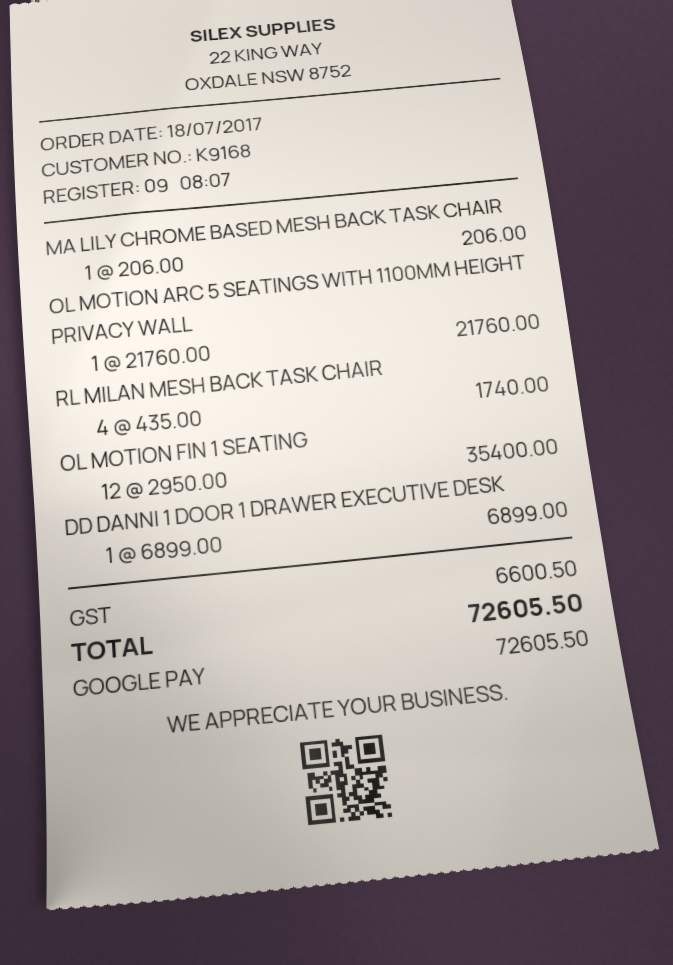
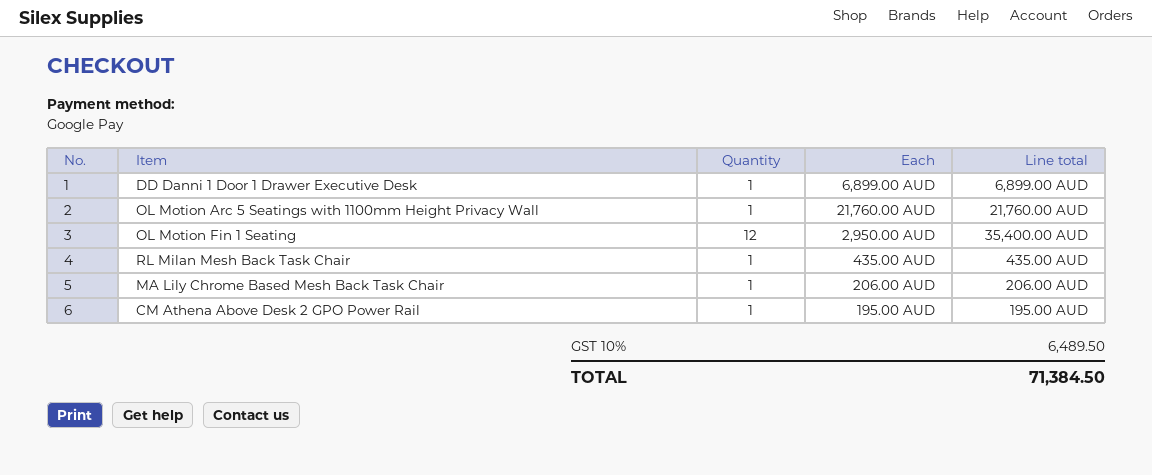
RL MILAN MESH BACK TASK CHAIR: 4 x 435.00 = 1740.00 -> 1 x 435.00 = 435.00
CM Athena Above Desk 2 GPO Power Rail: none -> 1 x 195.00 = 195.00
tax: 6600.50 -> 6489.50
total: 72605.50 -> 71384.50

